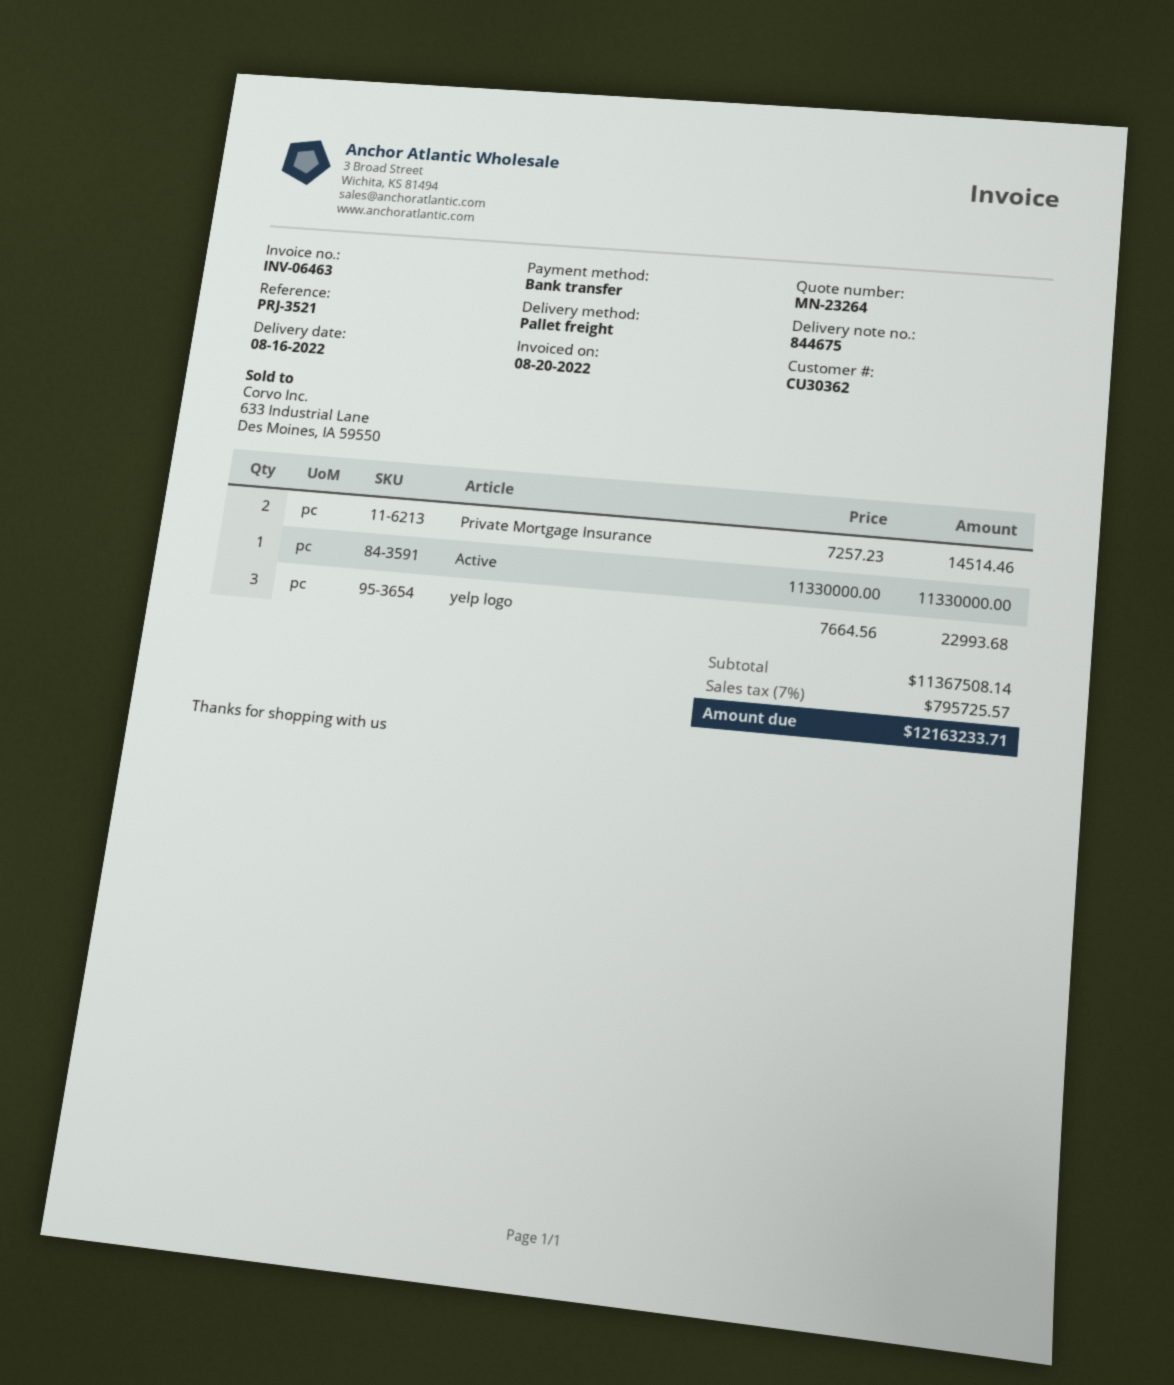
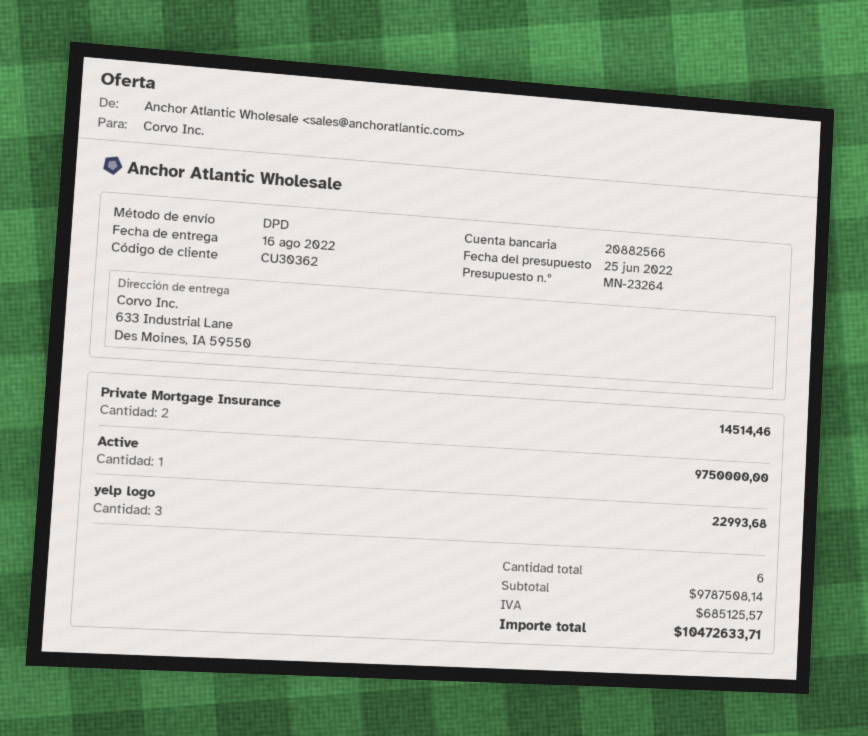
shipping method: pallet freight -> DPD
Active: 1 for 11330000.00 -> 1 for 9750000.00
subtotal: 11367508.14 -> 9787508.14
tax: 795725.57 -> 685125.57
total: 12163233.71 -> 10472633.71

